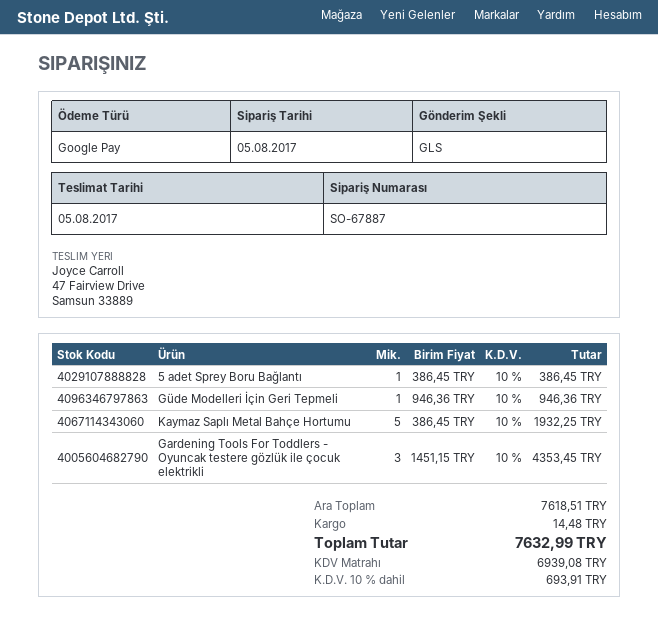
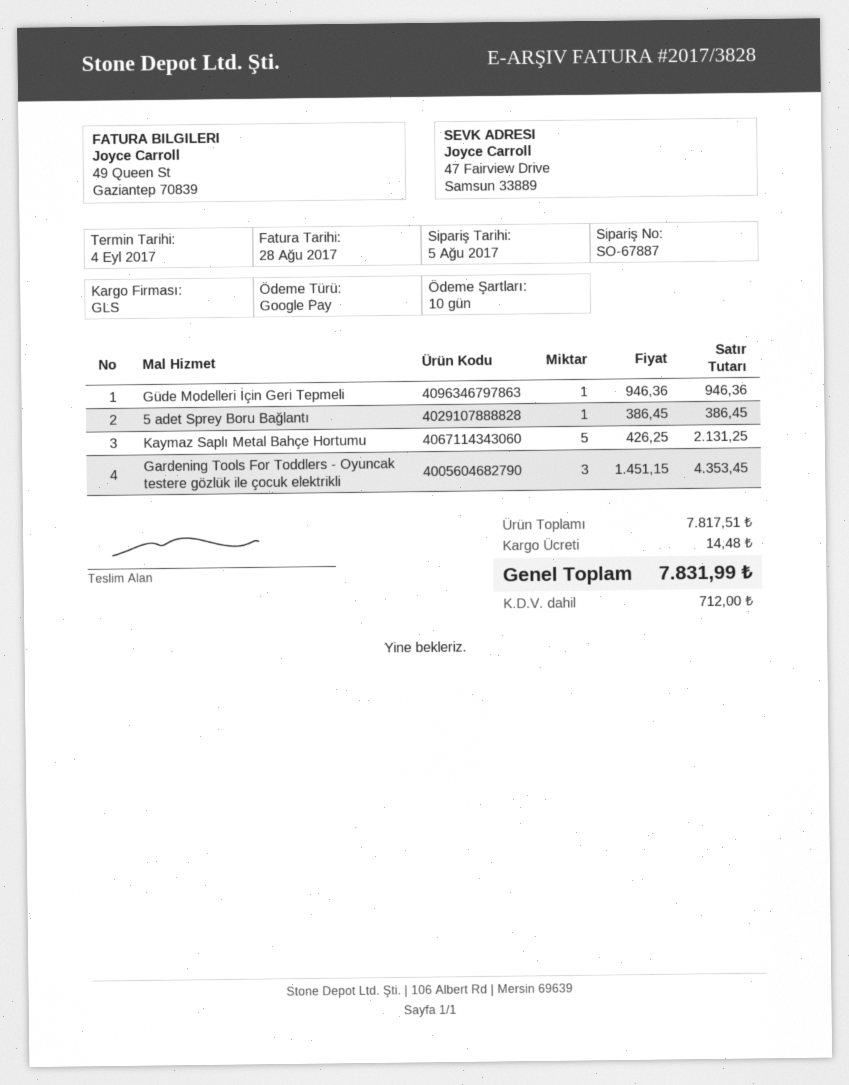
delivery date: 2017-08-05 -> 2017-09-04
Kaymaz Saplı Metal Bahçe Hortumu: 5 x 386.45 = 1932.25 -> 5 x 426.25 = 2131.25
subtotal: 7618.51 -> 7817.51
tax: 693.91 -> 712.00
total: 7632.99 -> 7831.99

